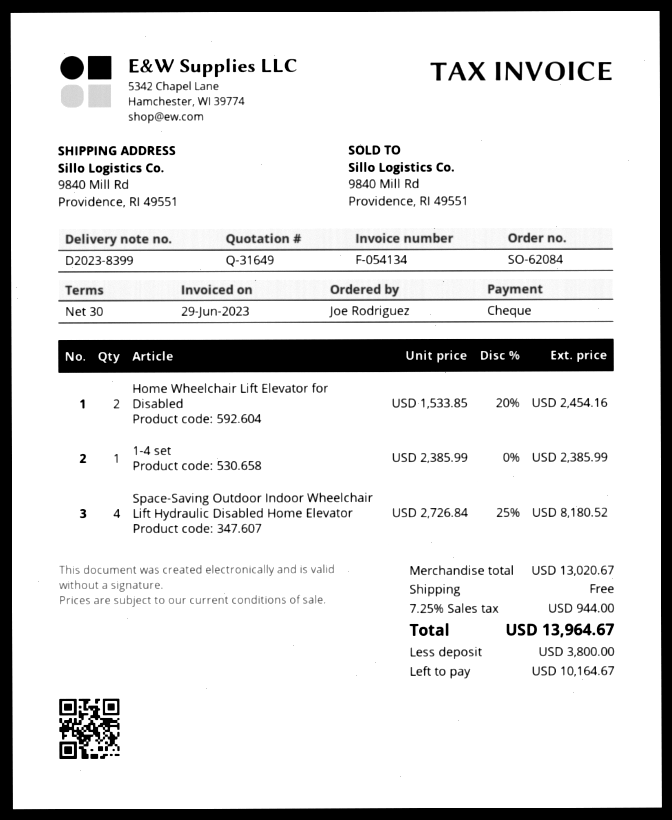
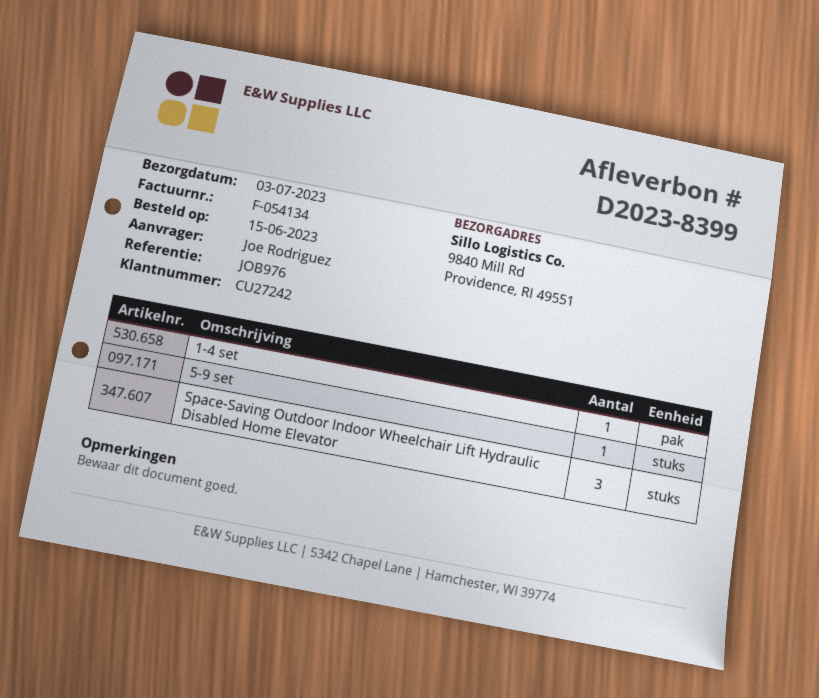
Home Wheelchair Lift Elevator for Disabled: 2 -> none
Space-Saving Outdoor Indoor Wheelchair Lift Hydraulic Disabled Home Elevator: 4 -> 3
5-9 set: none -> 1

